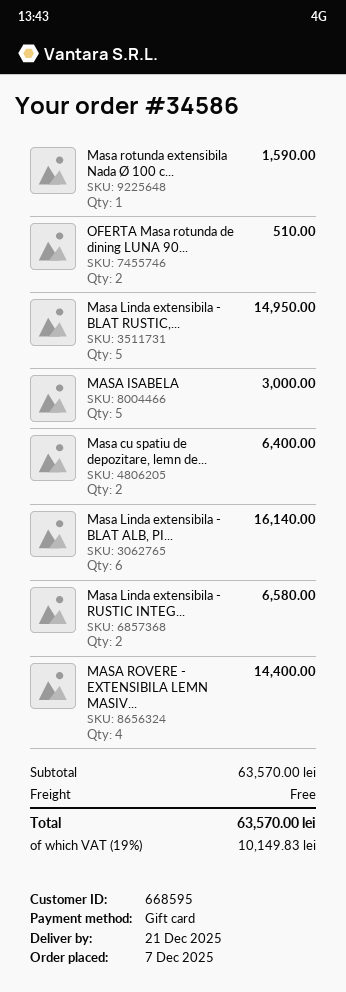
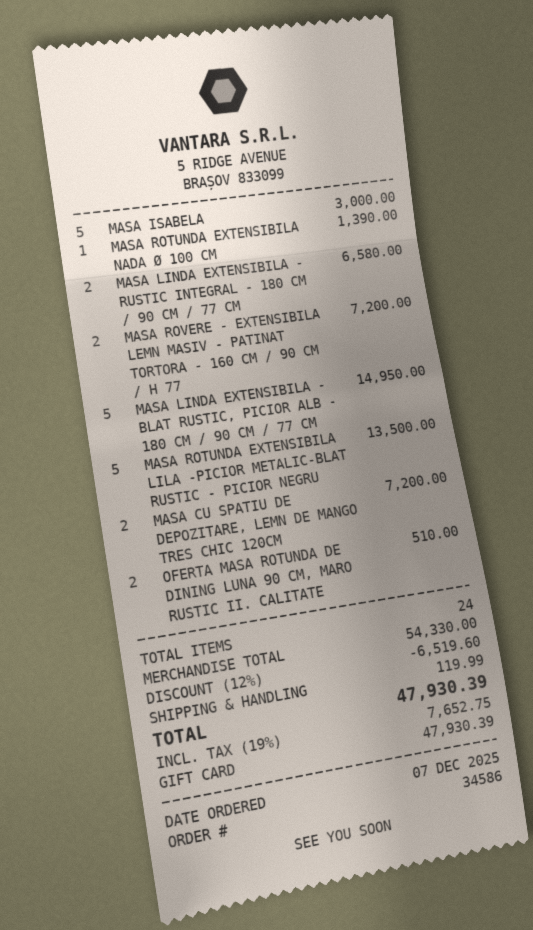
Masa rotunda extensibila Nada Ø 100 c...: 1 for 1590.00 -> 1 for 1390.00
Masa cu spatiu de depozitare, lemn de...: 2 for 6400.00 -> 2 for 7200.00
Masa Linda extensibila - BLAT ALB, PI...: 6 for 16140.00 -> none
MASA ROVERE - EXTENSIBILA LEMN MASIV...: 4 for 14400.00 -> 2 for 7200.00
MASA ROTUNDA EXTENSIBILA LILA -PICIOR METALIC-BLAT RUSTIC - PICIOR NEGRU: none -> 5 for 13500.00
subtotal: 63570.00 -> 54330.00
discount: none -> 12% = 6519.60
shipping: 0.00 -> 119.99
tax: 19% = 10149.83 -> 19% = 7652.75
total: 63570.00 -> 47930.39

